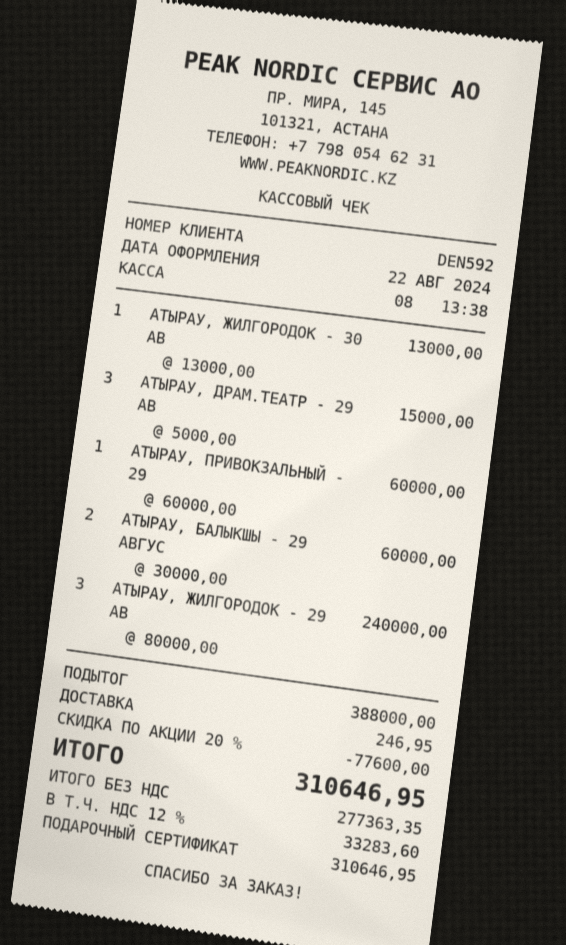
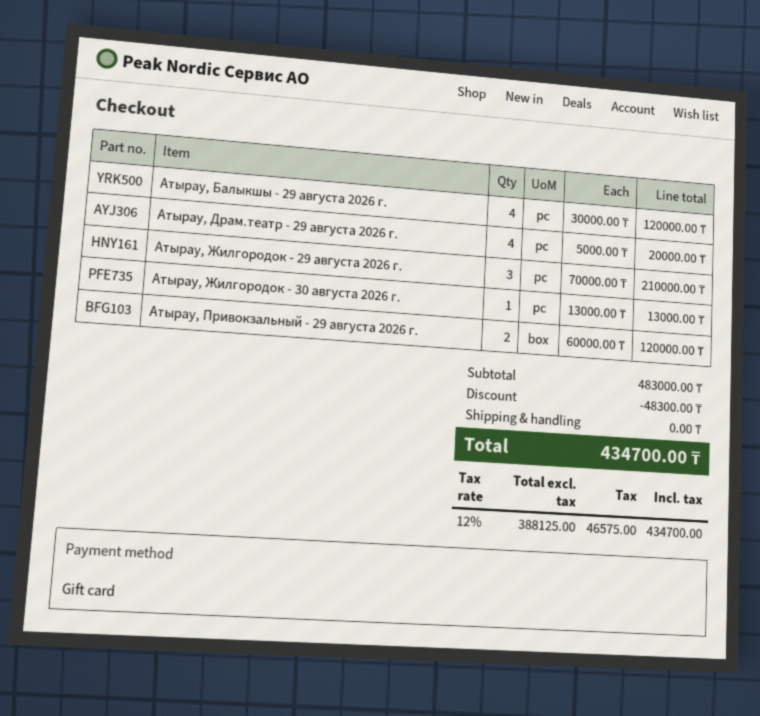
АТЫРАУ, ДРАМ.ТЕАТР - 29 АВ: 3 x 5000.00 = 15000.00 -> 4 x 5000.00 = 20000.00
АТЫРАУ, ПРИВОКЗАЛЬНЫЙ - 29: 1 x 60000.00 = 60000.00 -> 2 x 60000.00 = 120000.00
АТЫРАУ, БАЛЫКШЫ - 29 АВГУС: 2 x 30000.00 = 60000.00 -> 4 x 30000.00 = 120000.00
АТЫРАУ, ЖИЛГОРОДОК - 29 АВ: 3 x 80000.00 = 240000.00 -> 3 x 70000.00 = 210000.00
subtotal: 388000.00 -> 483000.00
discount: 77600.00 -> 48300.00
shipping: 246.95 -> 0.00
net: 277363.35 -> 388125.00
tax: 12% = 33283.60 -> 12% = 46575.00
total: 310646.95 -> 434700.00

